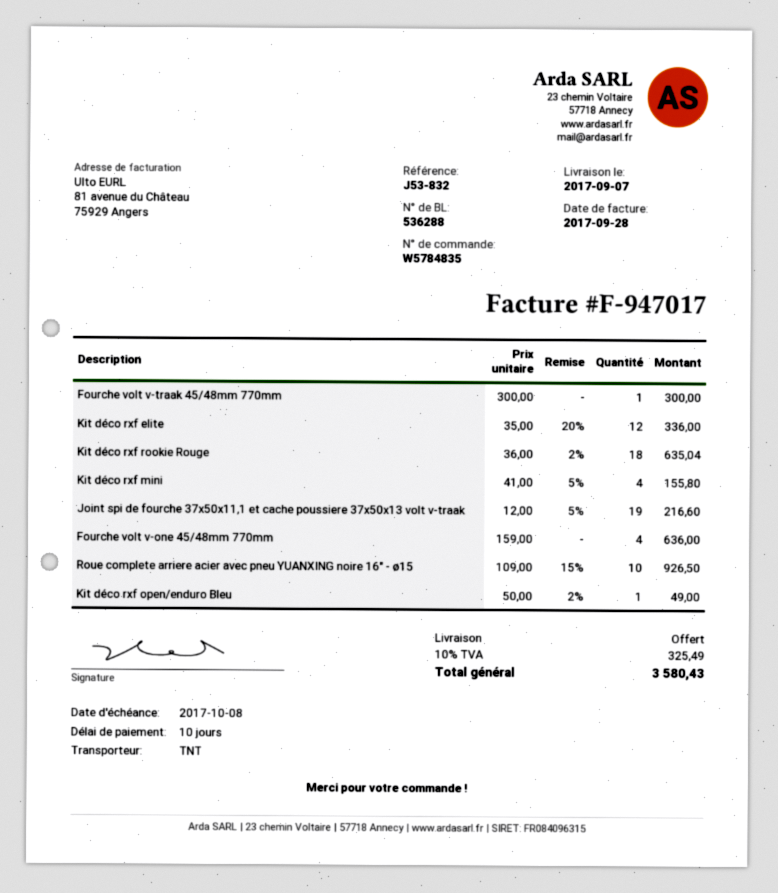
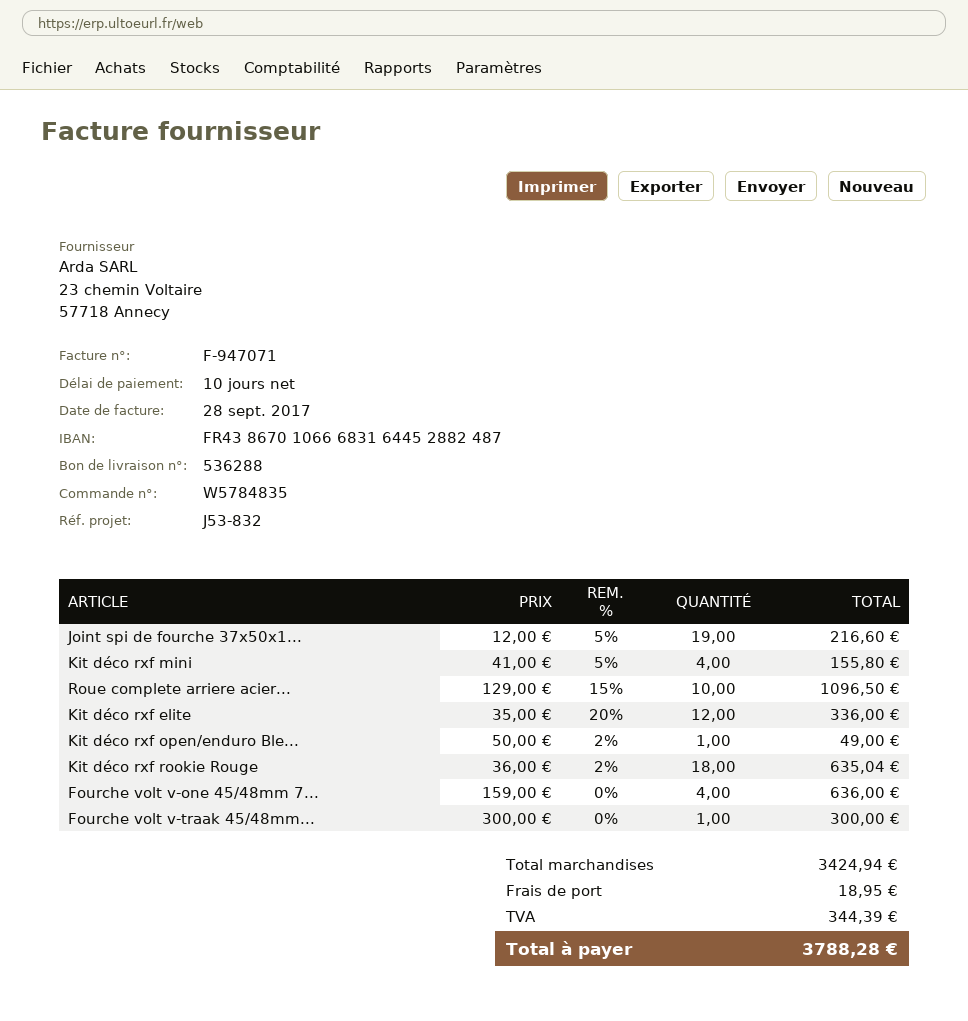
invoice number: F-947017 -> F-947071
Roue complete arriere acier avec pneu YUANXING noire 16" - ø15: 10 x 109.00 - 15% = 926.50 -> 10 x 129.00 - 15% = 1096.50
shipping: 0.00 -> 18.95
tax: 325.49 -> 344.39
total: 3580.43 -> 3788.28

